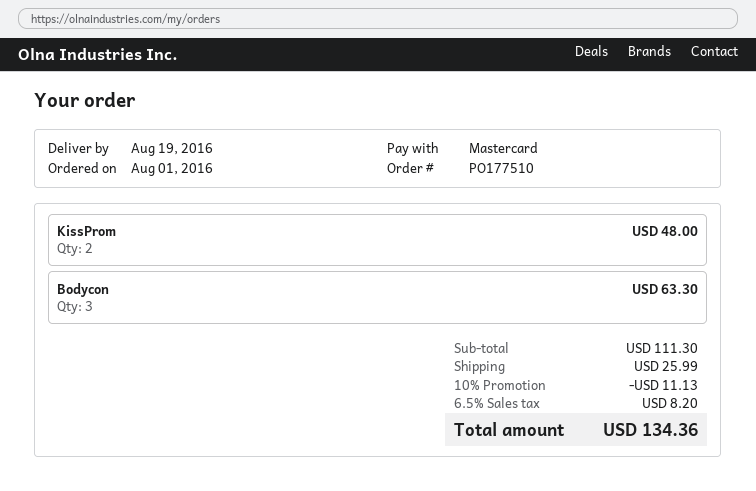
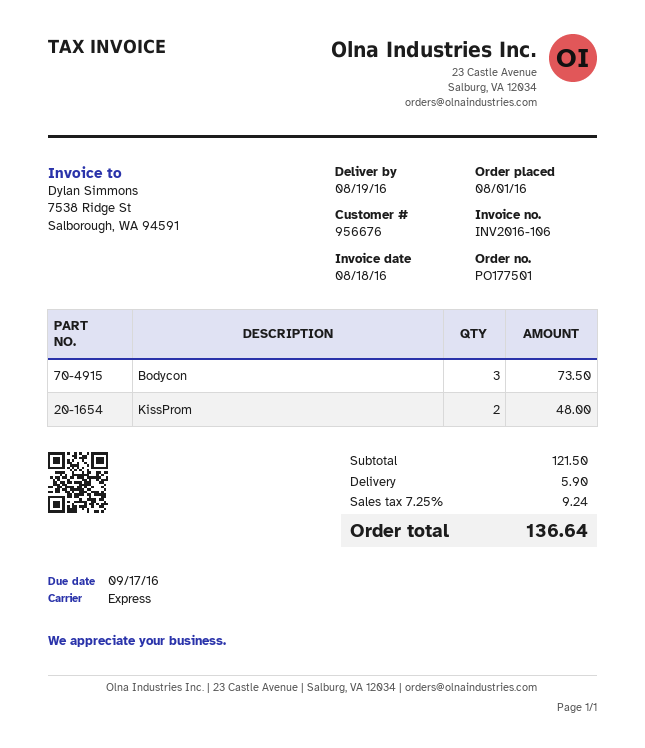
order number: PO177510 -> PO177501
Bodycon: 3 for 63.30 -> 3 for 73.50
subtotal: 111.30 -> 121.50
discount: 10% = 11.13 -> none
shipping: 25.99 -> 5.90
tax: 6.5% = 8.20 -> 7.25% = 9.24
total: 134.36 -> 136.64

